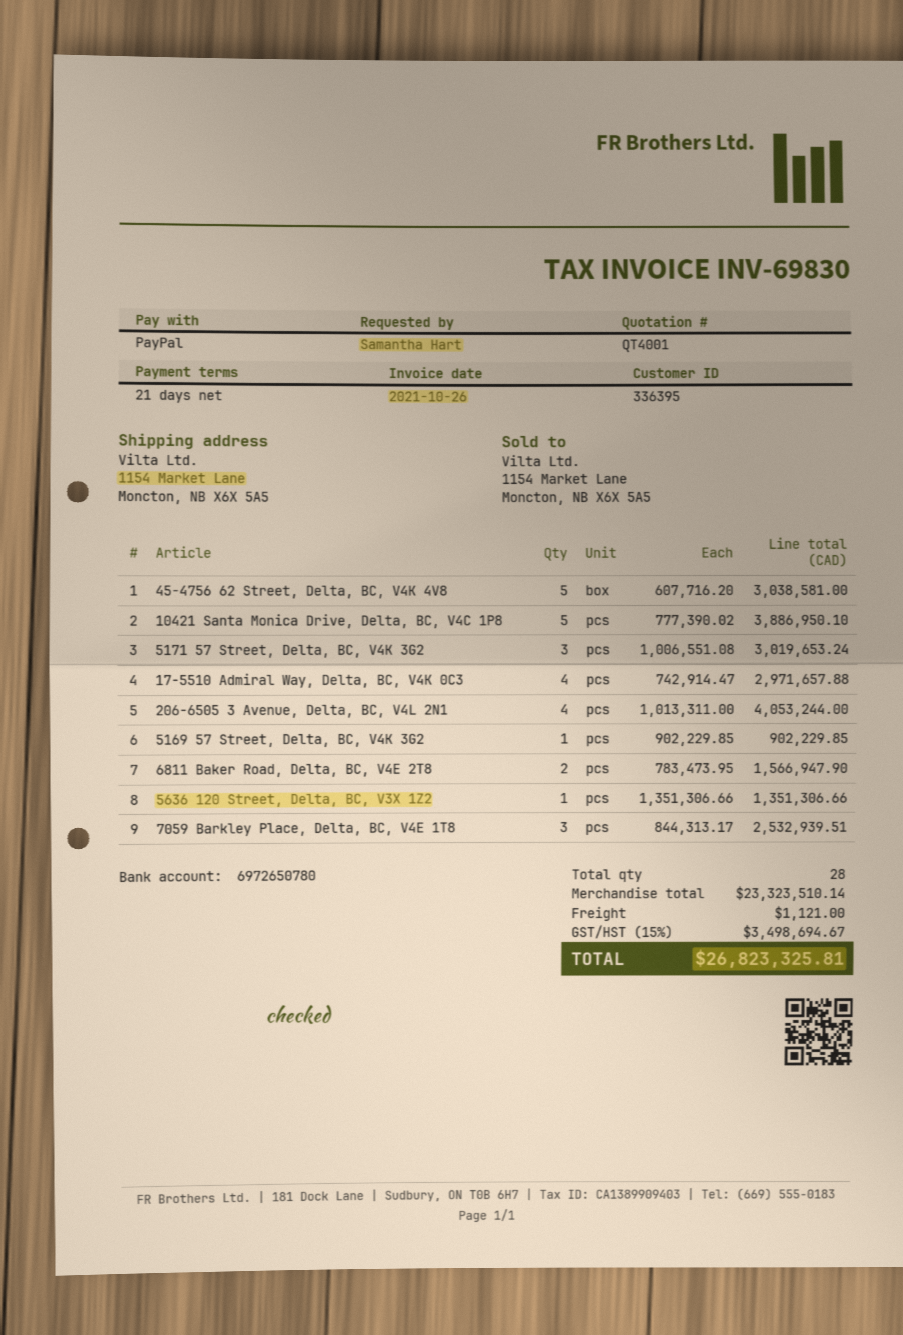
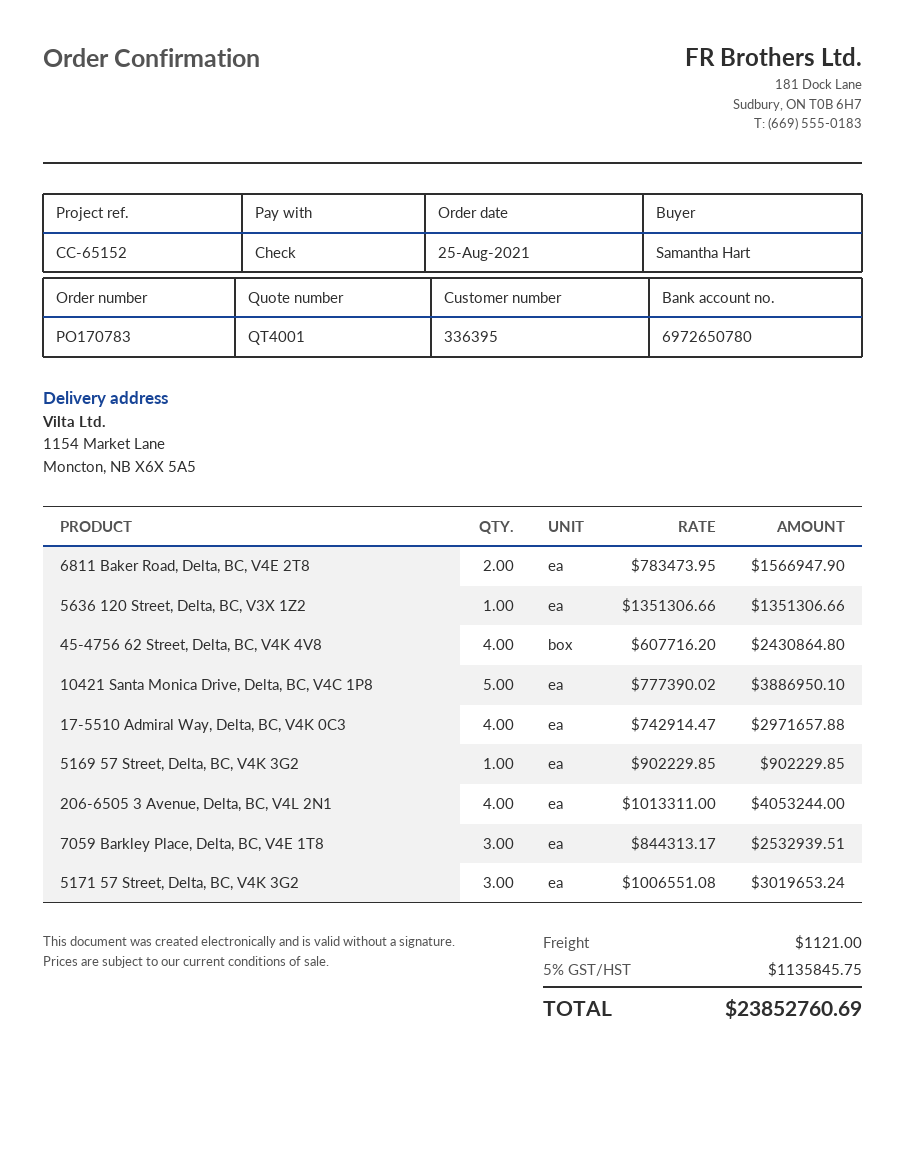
payment method: PayPal -> cheque
45-4756 62 Street, Delta, BC, V4K 4V8: 5 x 607716.20 = 3038581.00 -> 4 x 607716.20 = 2430864.80
tax: 15% = 3498694.67 -> 5% = 1135845.75
total: 26823325.81 -> 23852760.69

